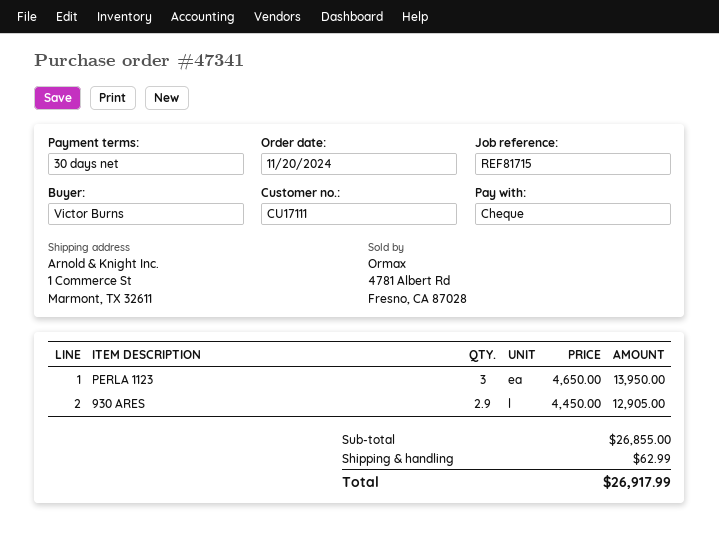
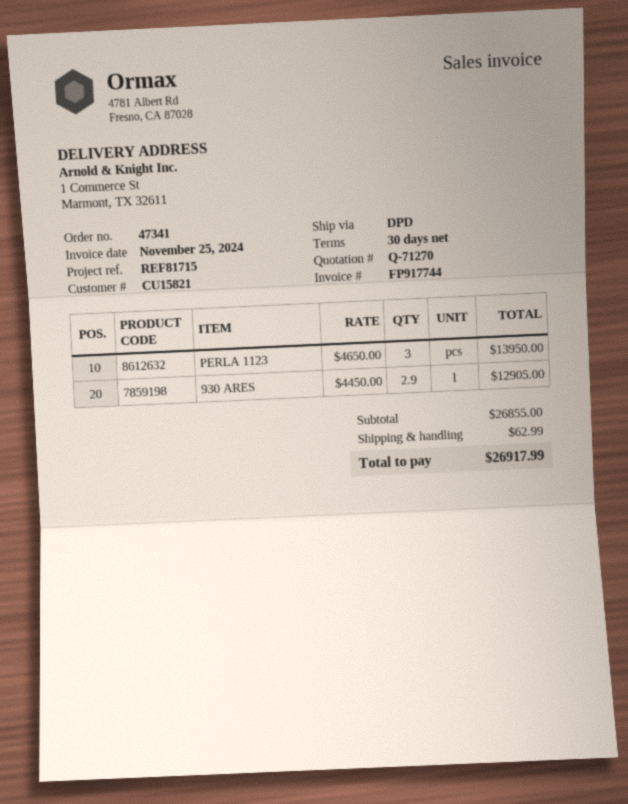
customer number: CU17111 -> CU15821

